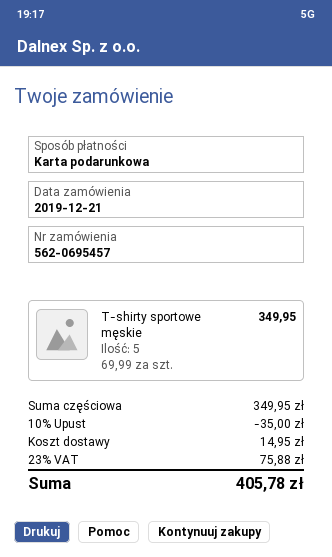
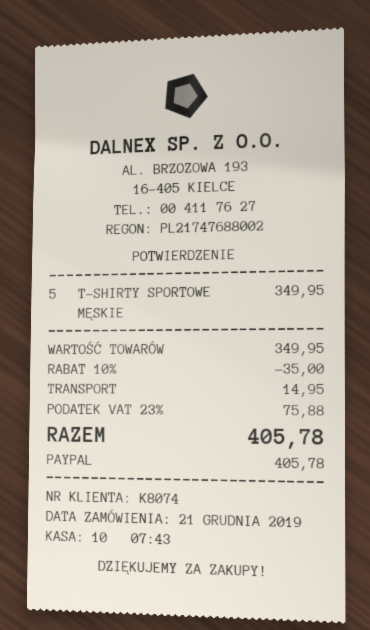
payment method: gift card -> PayPal

